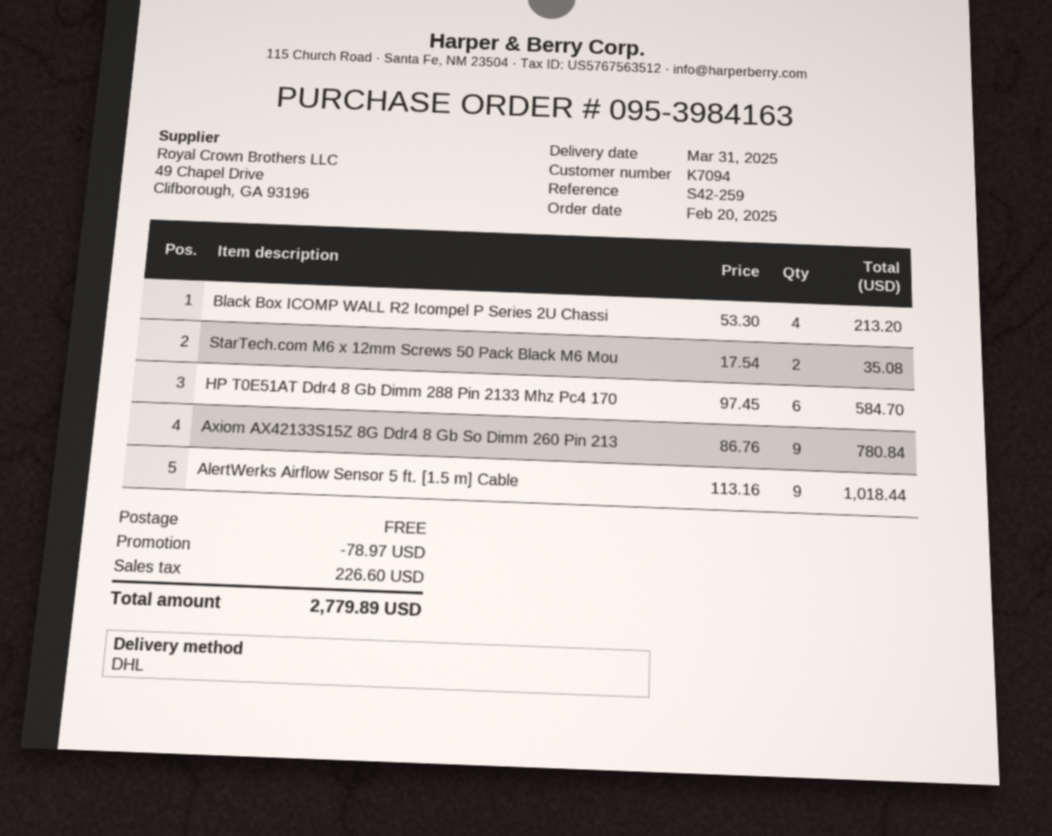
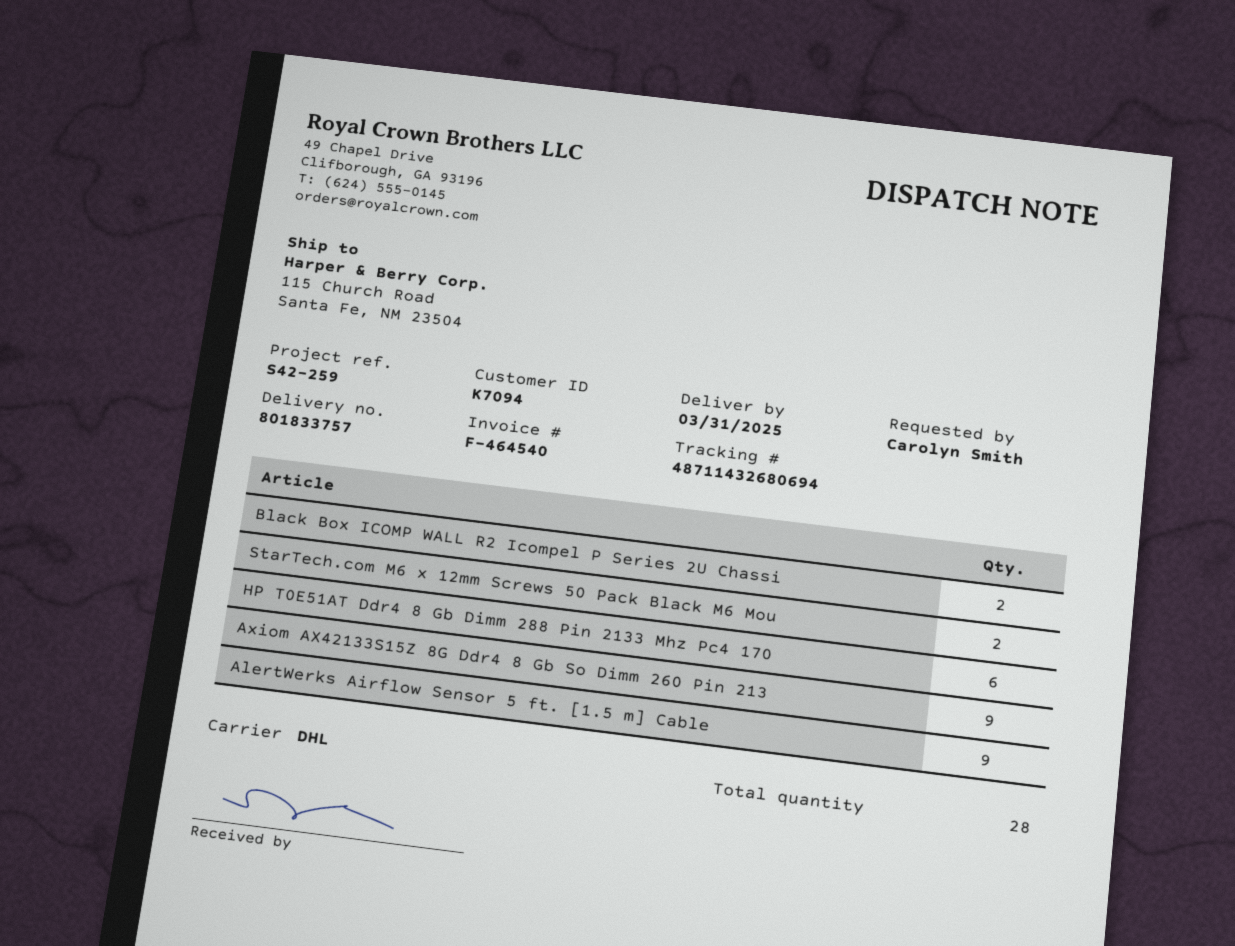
Black Box ICOMP WALL R2 Icompel P Series 2U Chassi: 4 -> 2

